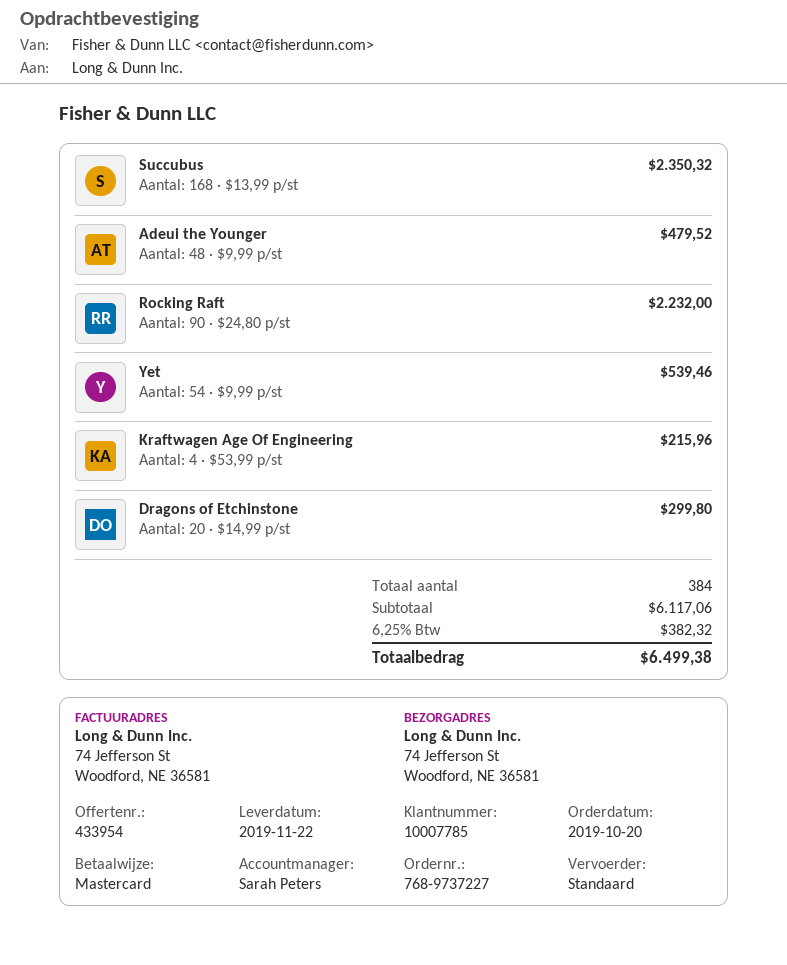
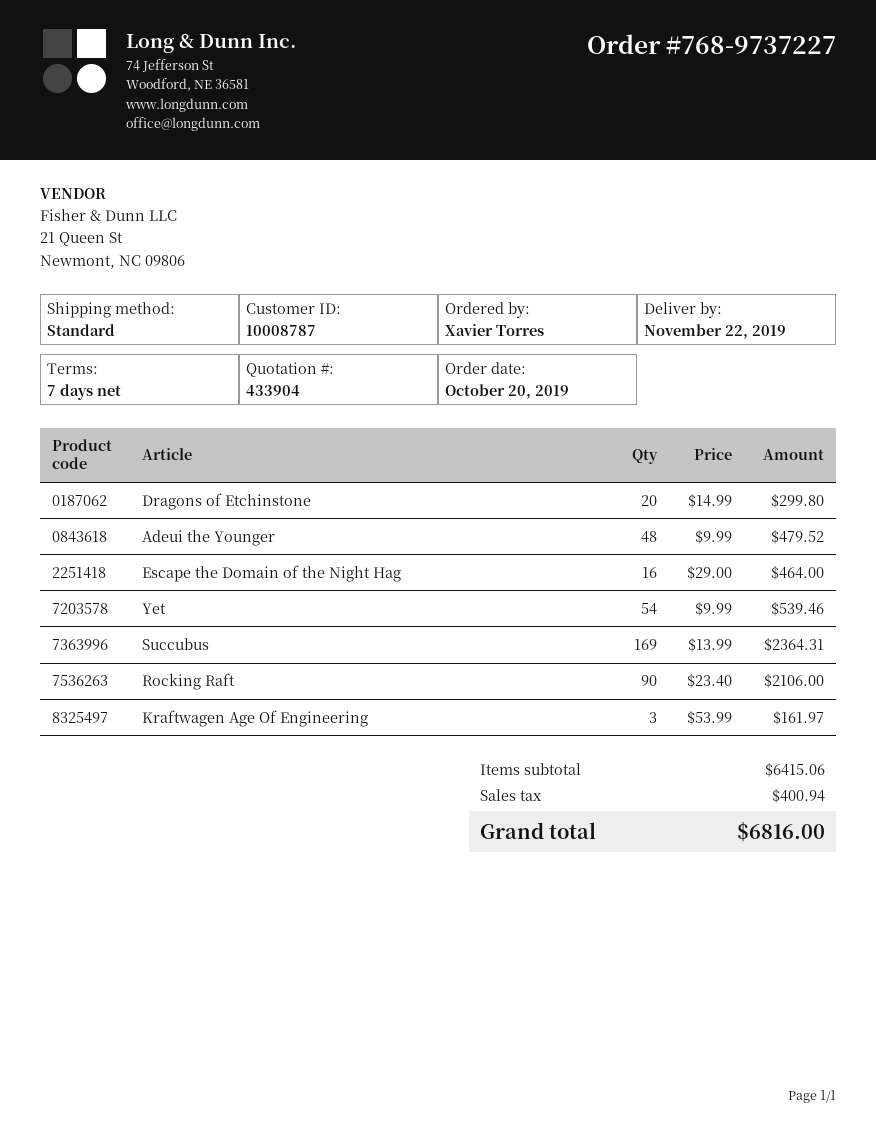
quote number: 433954 -> 433904
customer number: 10007785 -> 10008787
Succubus: 168 x 13.99 = 2350.32 -> 169 x 13.99 = 2364.31
Rocking Raft: 90 x 24.80 = 2232.00 -> 90 x 23.40 = 2106.00
Kraftwagen Age Of Engineering: 4 x 53.99 = 215.96 -> 3 x 53.99 = 161.97
Escape the Domain of the Night Hag: none -> 16 x 29.00 = 464.00
subtotal: 6117.06 -> 6415.06
tax: 382.32 -> 400.94
total: 6499.38 -> 6816.00

